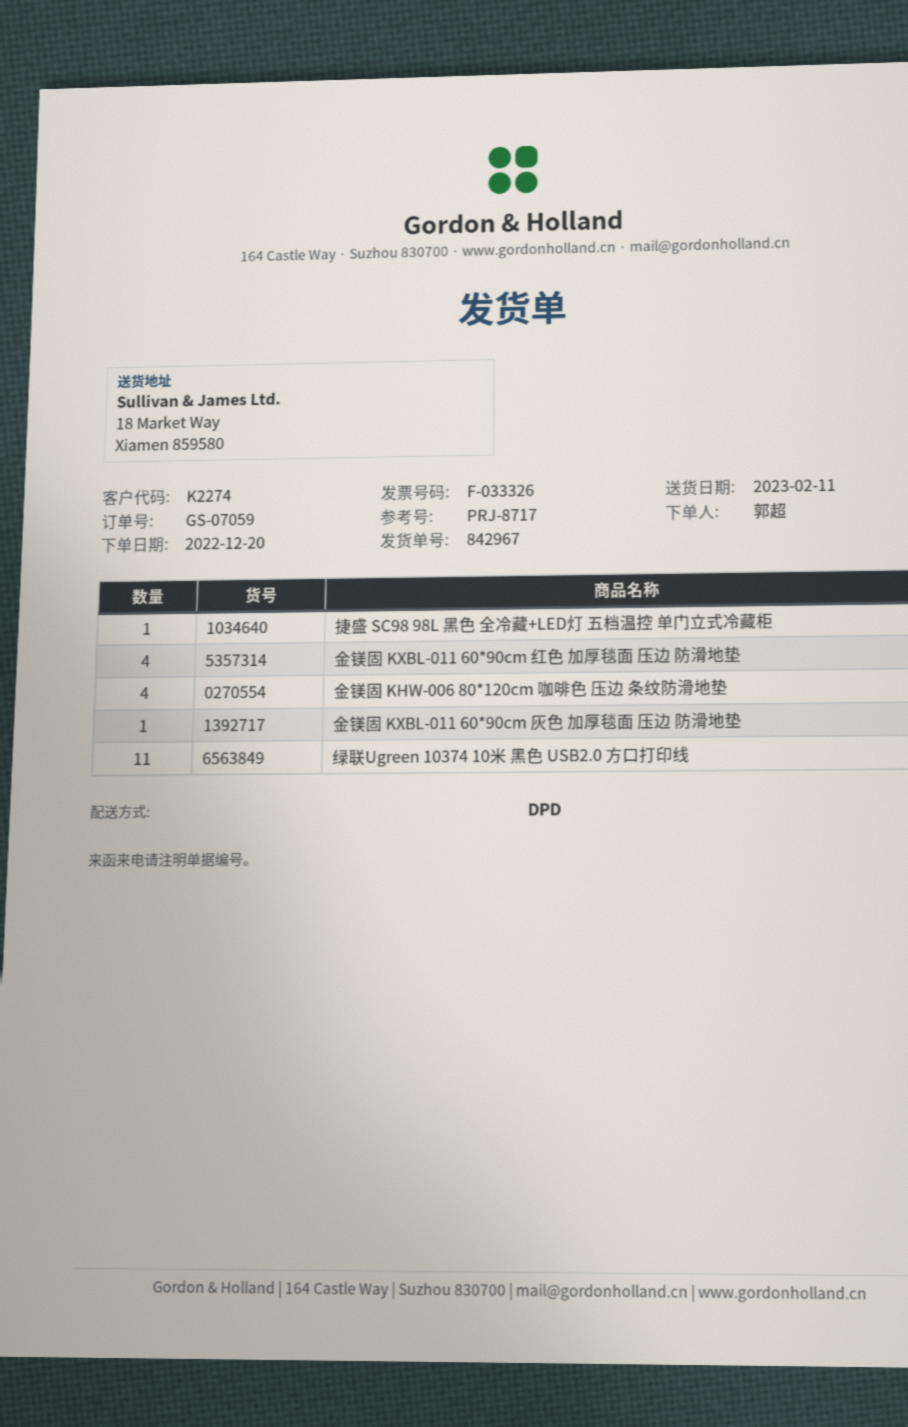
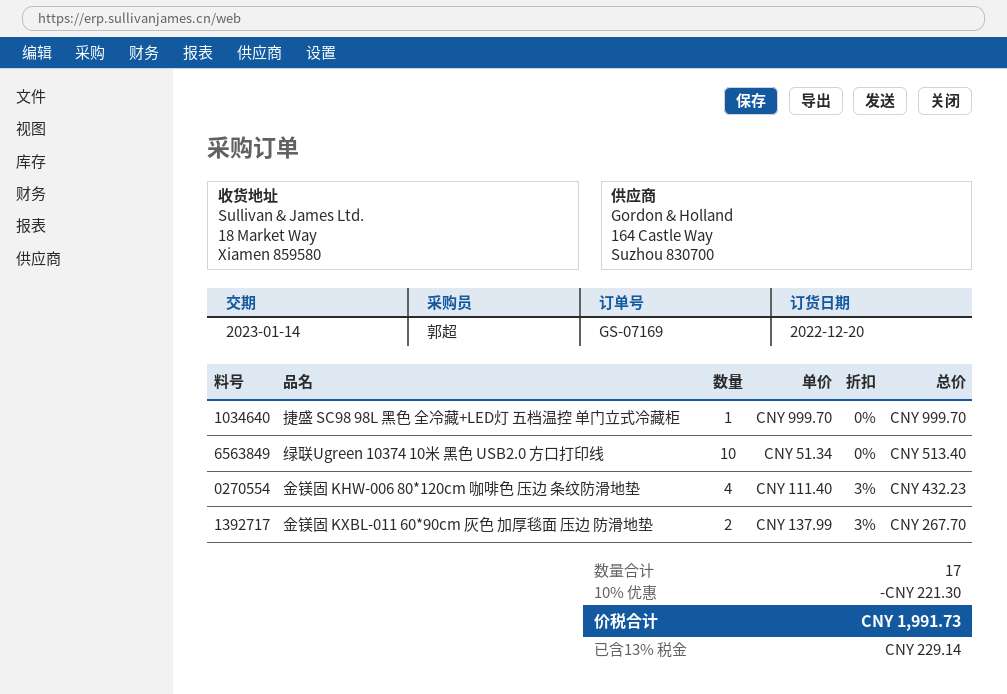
order number: GS-07059 -> GS-07169
delivery date: 2023-02-11 -> 2023-01-14
金镁固 KXBL-011 60*90cm 红色 加厚毯面 压边 防滑地垫: 4 -> none
金镁固 KXBL-011 60*90cm 灰色 加厚毯面 压边 防滑地垫: 1 -> 2
绿联Ugreen 10374 10米 黑色 USB2.0 方口打印线: 11 -> 10

